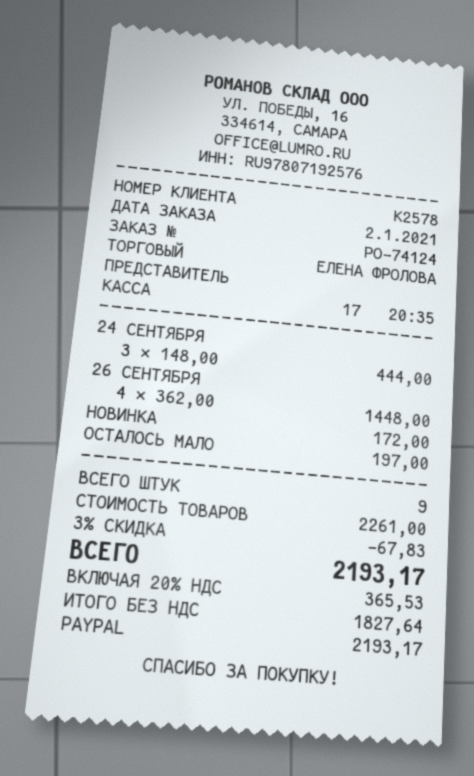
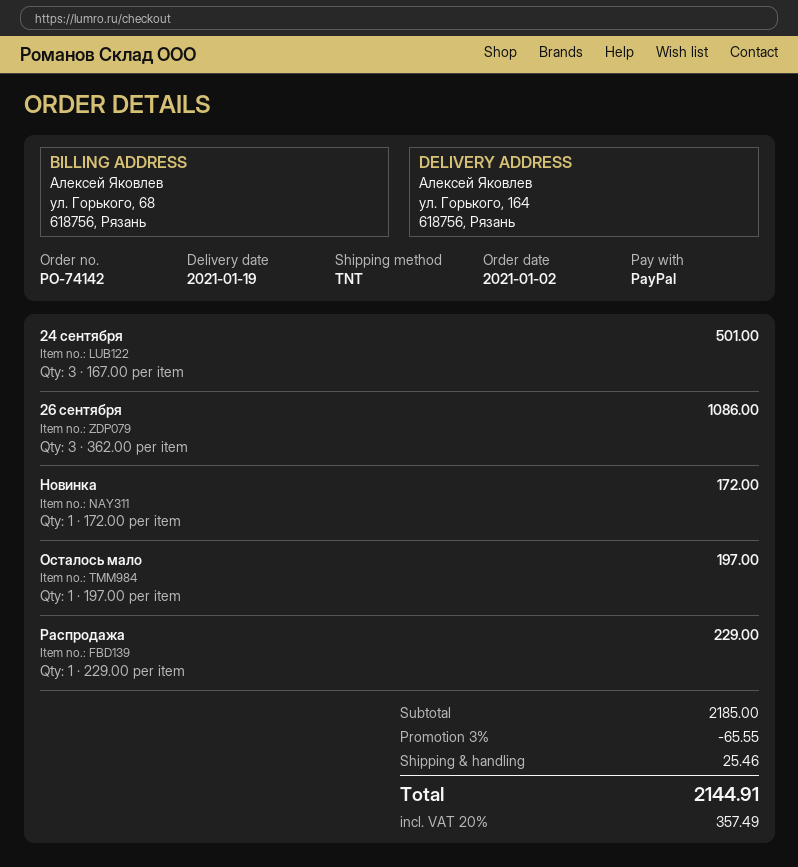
order number: PO-74124 -> PO-74142
24 СЕНТЯБРЯ: 3 x 148.00 = 444.00 -> 3 x 167.00 = 501.00
26 СЕНТЯБРЯ: 4 x 362.00 = 1448.00 -> 3 x 362.00 = 1086.00
Распродажа: none -> 1 x 229.00 = 229.00
subtotal: 2261.00 -> 2185.00
discount: 3% = 67.83 -> 3% = 65.55
shipping: none -> 25.46
tax: 20% = 365.53 -> 20% = 357.49
total: 2193.17 -> 2144.91

